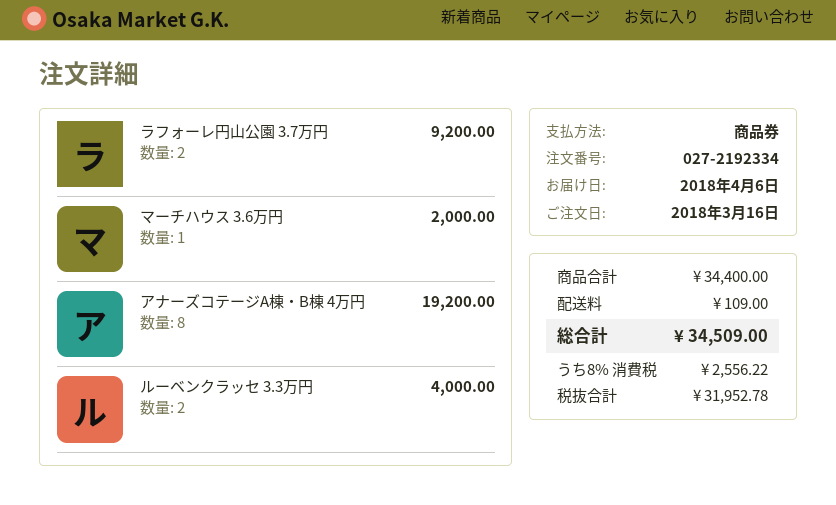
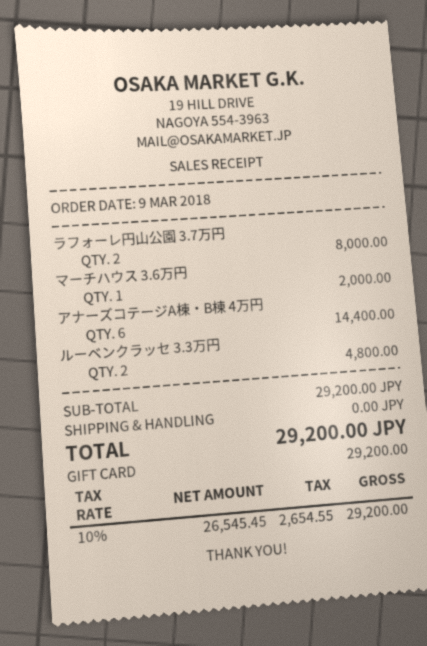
order date: 2018-03-16 -> 2018-03-09
ラフォーレ円山公園 3.7万円: 2 for 9200.00 -> 2 for 8000.00
アナーズコテージA棟・B棟 4万円: 8 for 19200.00 -> 6 for 14400.00
ルーベンクラッセ 3.3万円: 2 for 4000.00 -> 2 for 4800.00
subtotal: 34400.00 -> 29200.00
shipping: 109.00 -> 0.00
net: 31952.78 -> 26545.45
tax: 8% = 2556.22 -> 10% = 2654.55
total: 34509.00 -> 29200.00

